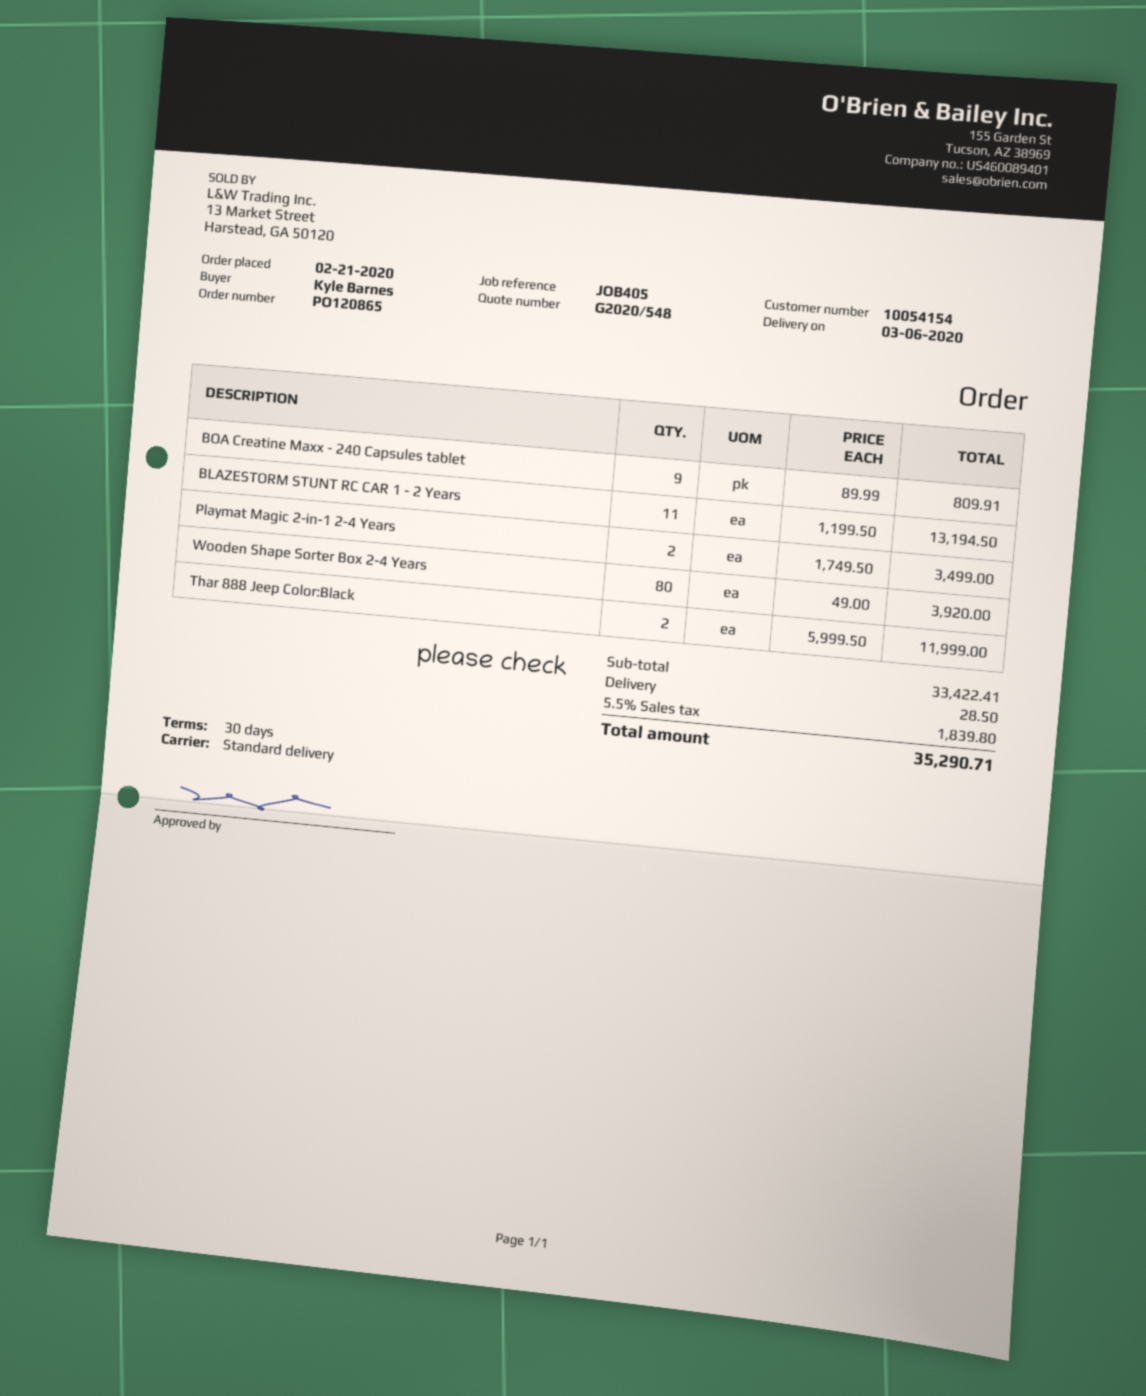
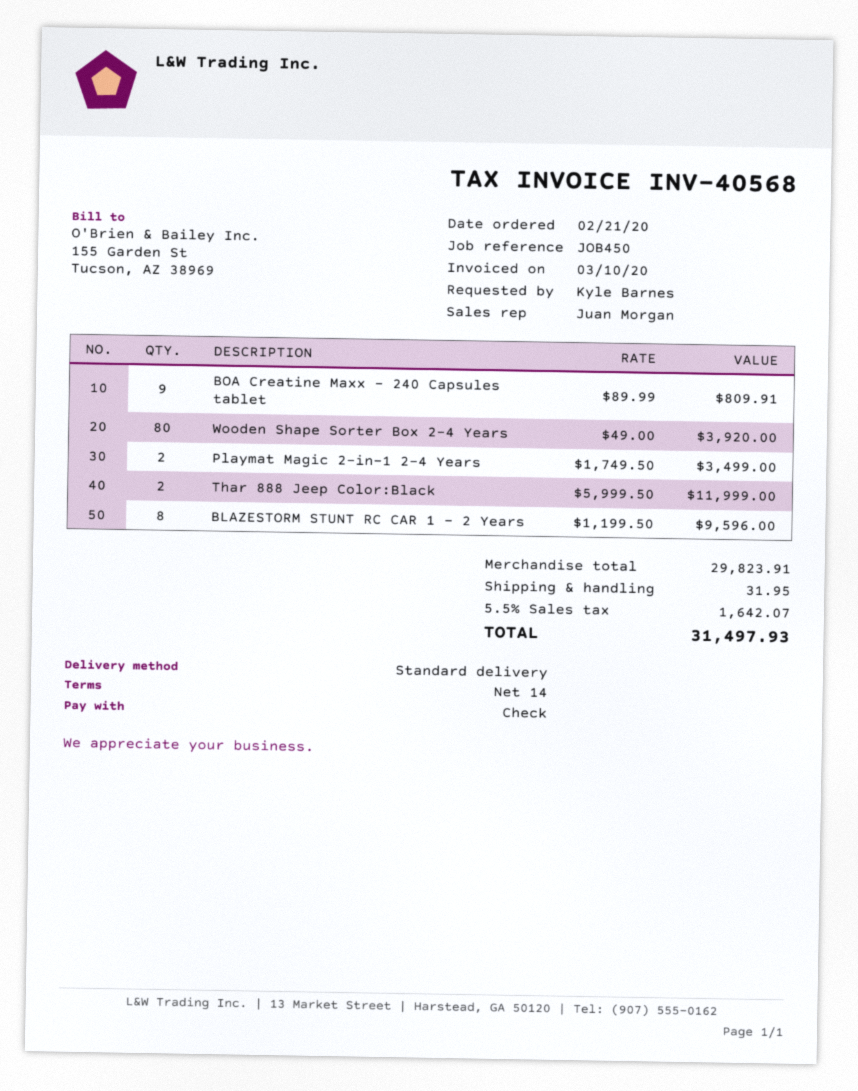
payment terms: 30 days -> 14 days
reference: JOB405 -> JOB450
BLAZESTORM STUNT RC CAR 1 - 2 Years: 11 x 1199.50 = 13194.50 -> 8 x 1199.50 = 9596.00
subtotal: 33422.41 -> 29823.91
shipping: 28.50 -> 31.95
tax: 5.5% = 1839.80 -> 5.5% = 1642.07
total: 35290.71 -> 31497.93

